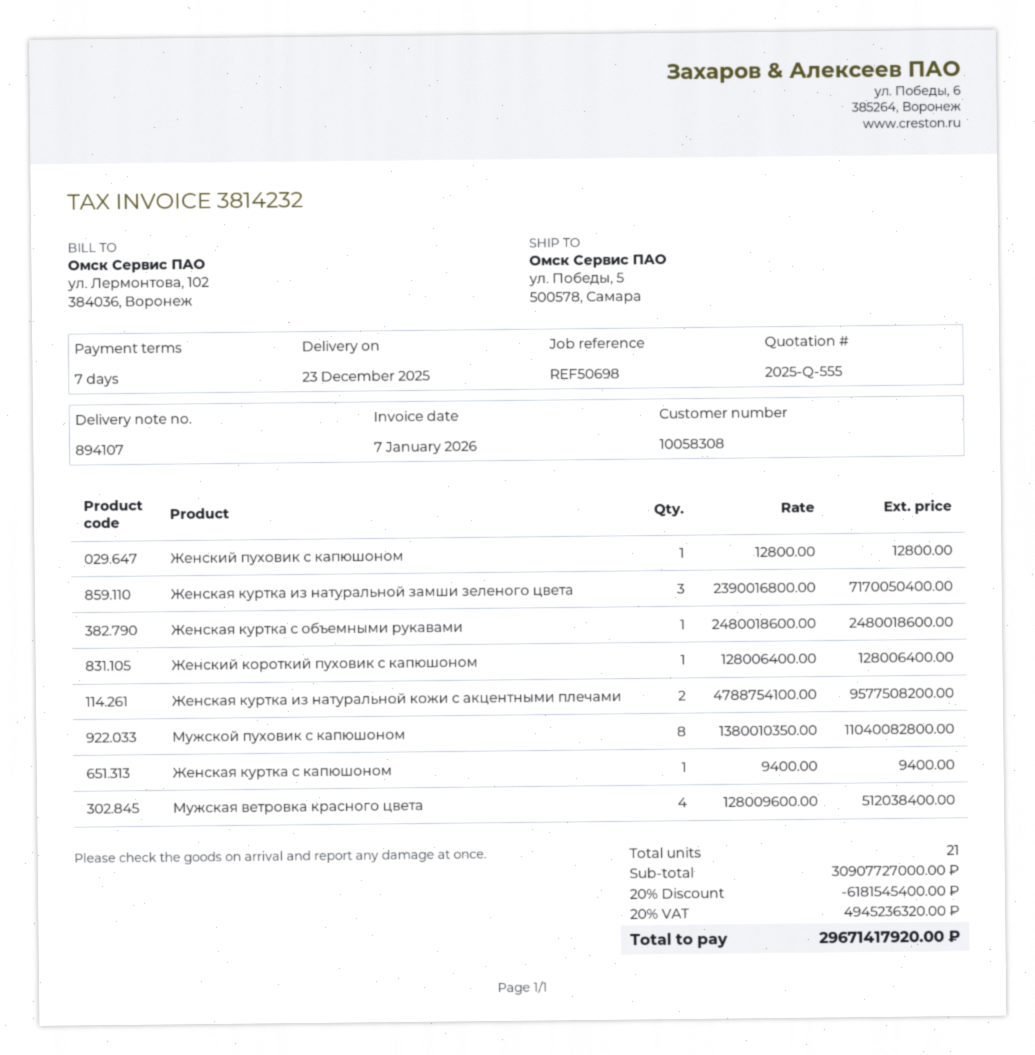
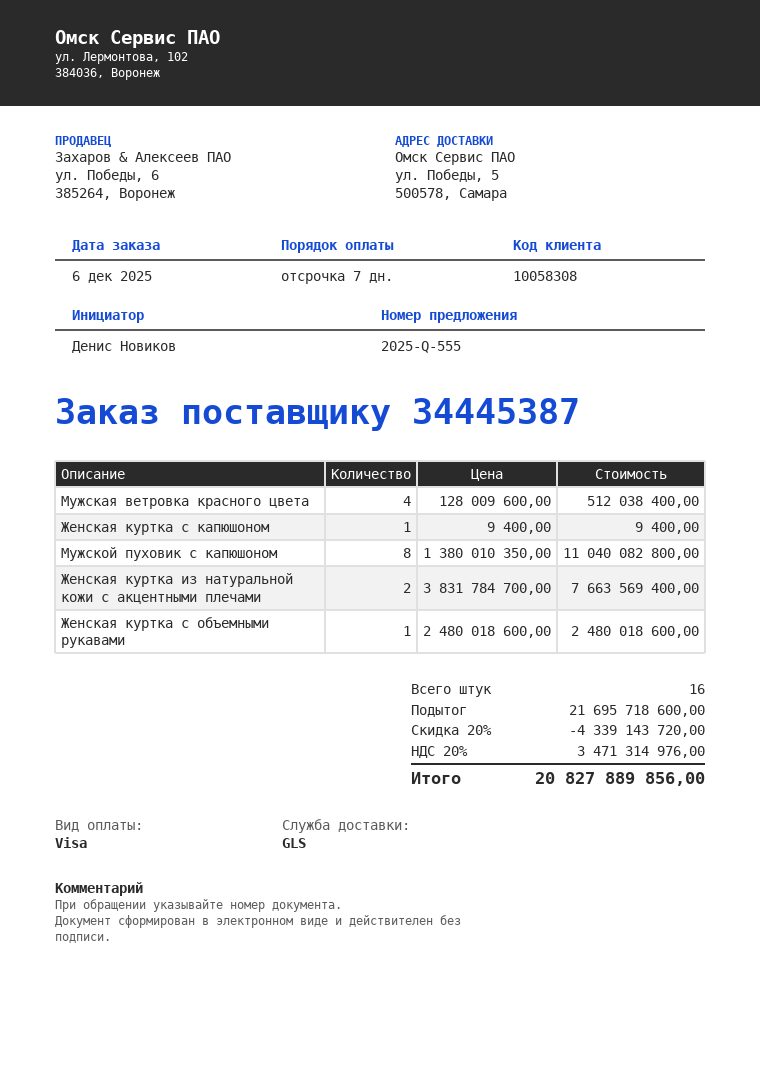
Женский пуховик с капюшоном: 1 x 12800.00 = 12800.00 -> none
Женская куртка из натуральной замши зеленого цвета: 3 x 2390016800.00 = 7170050400.00 -> none
Женский короткий пуховик с капюшоном: 1 x 128006400.00 = 128006400.00 -> none
Женская куртка из натуральной кожи с акцентными плечами: 2 x 4788754100.00 = 9577508200.00 -> 2 x 3831784700.00 = 7663569400.00
total quantity: 21 -> 16
subtotal: 30907727000.00 -> 21695718600.00
discount: 20% = 6181545400.00 -> 20% = 4339143720.00
tax: 20% = 4945236320.00 -> 20% = 3471314976.00
total: 29671417920.00 -> 20827889856.00

